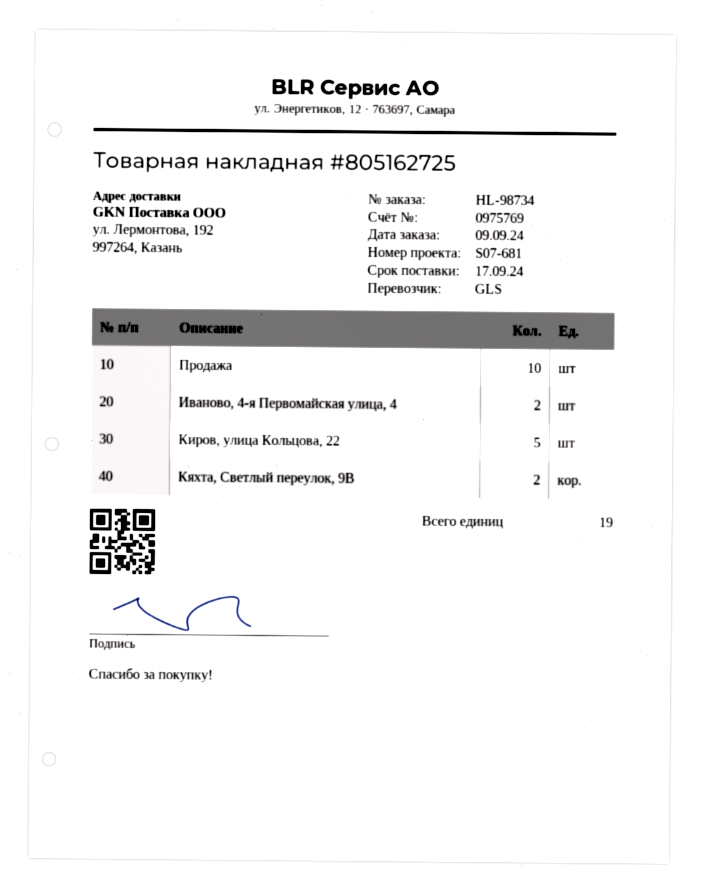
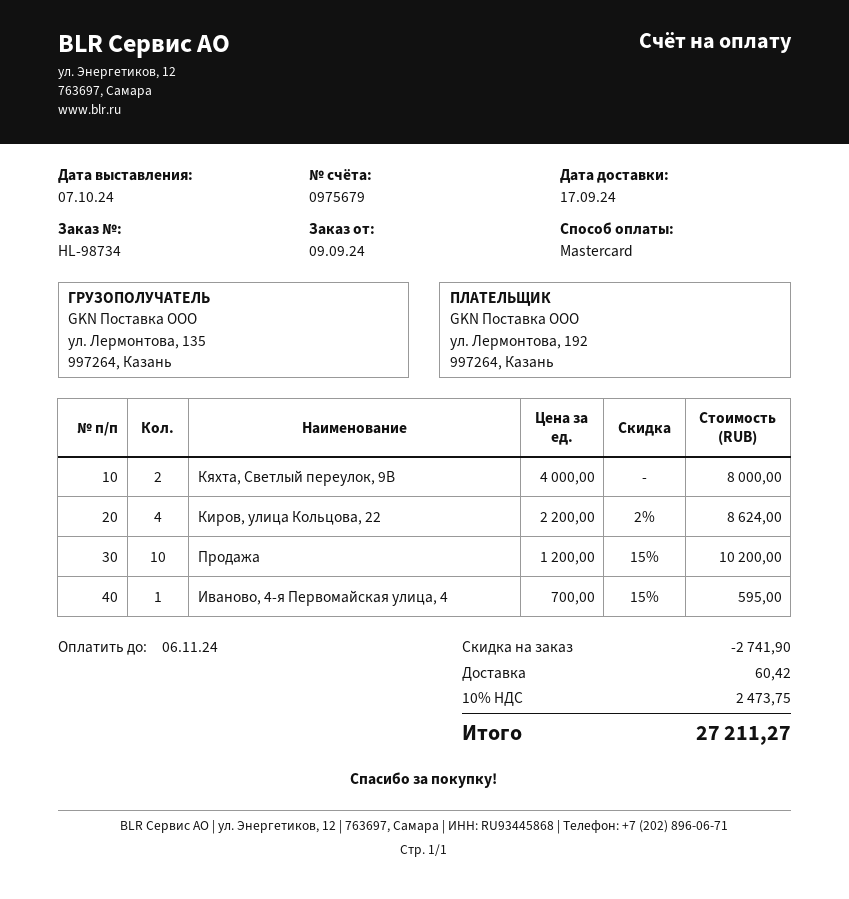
invoice number: 0975769 -> 0975679
ship to: ул. Лермонтова, 192, 997264, Казань -> ул. Лермонтова, 135, 997264, Казань
Иваново, 4-я Первомайская улица, 4: 2 -> 1
Киров, улица Кольцова, 22: 5 -> 4

